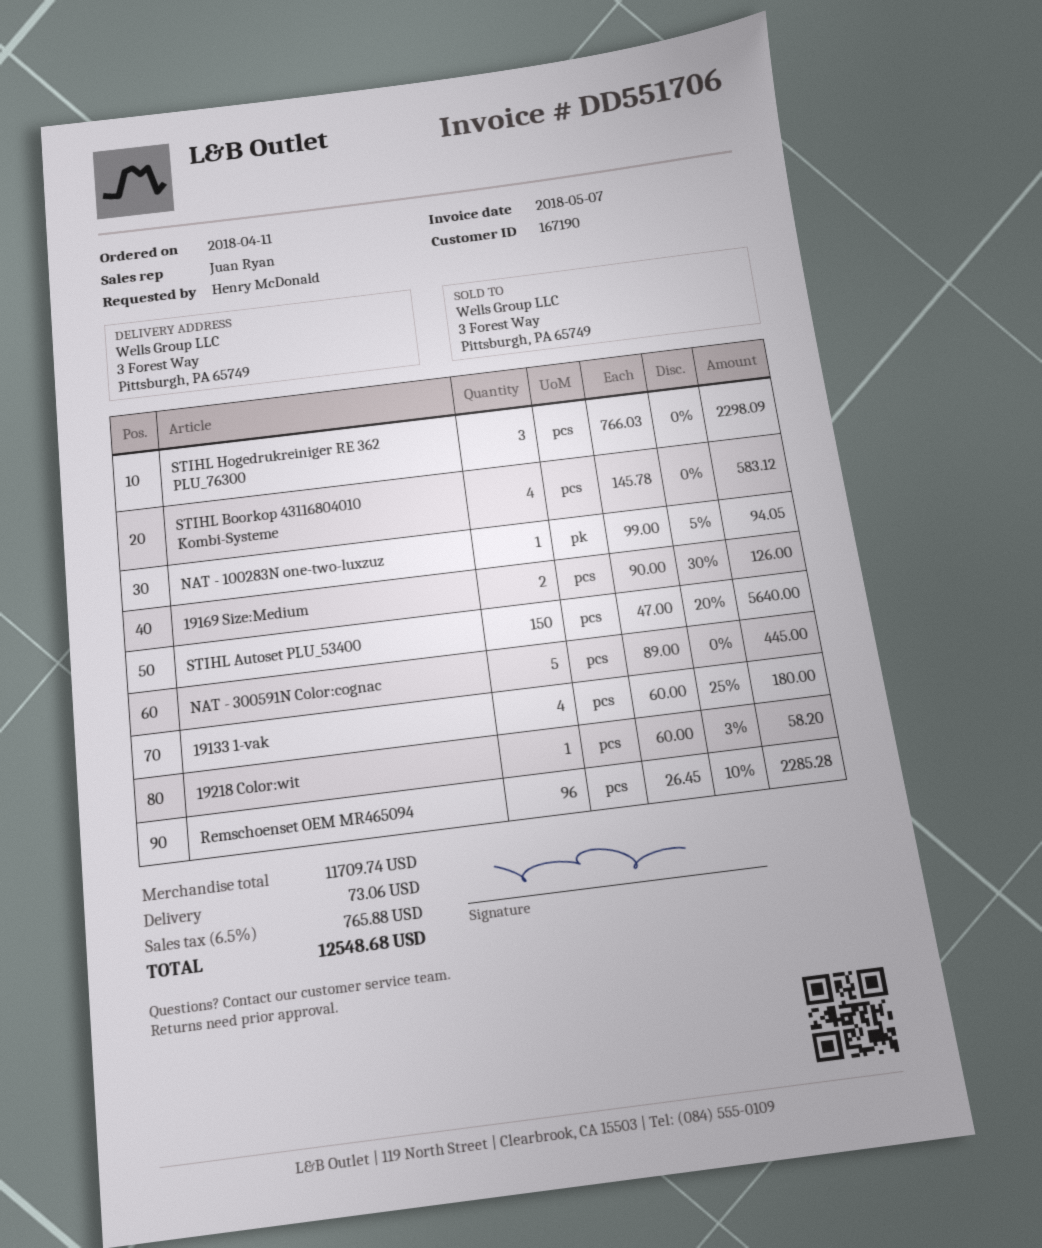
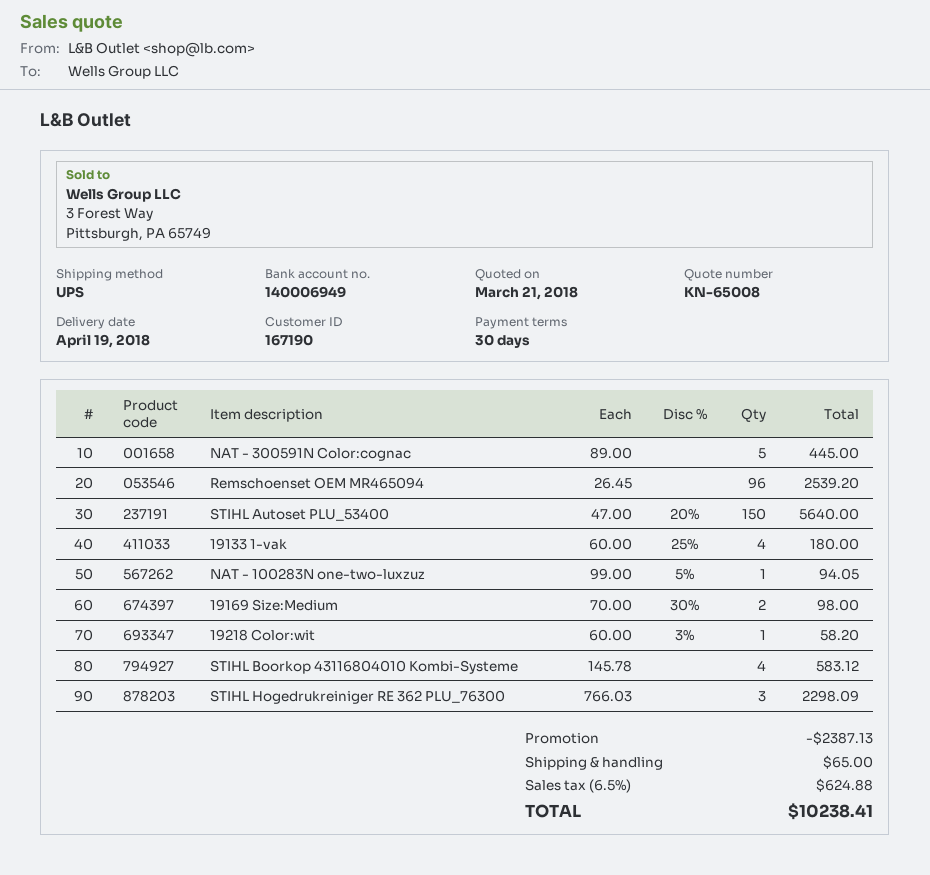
19169 Size:Medium: 2 x 90.00 - 30% = 126.00 -> 2 x 70.00 - 30% = 98.00
Remschoenset OEM MR465094: 96 x 26.45 - 10% = 2285.28 -> 96 x 26.45 = 2539.20
discount: none -> 2387.13
shipping: 73.06 -> 65.00
tax: 6.5% = 765.88 -> 6.5% = 624.88
total: 12548.68 -> 10238.41

